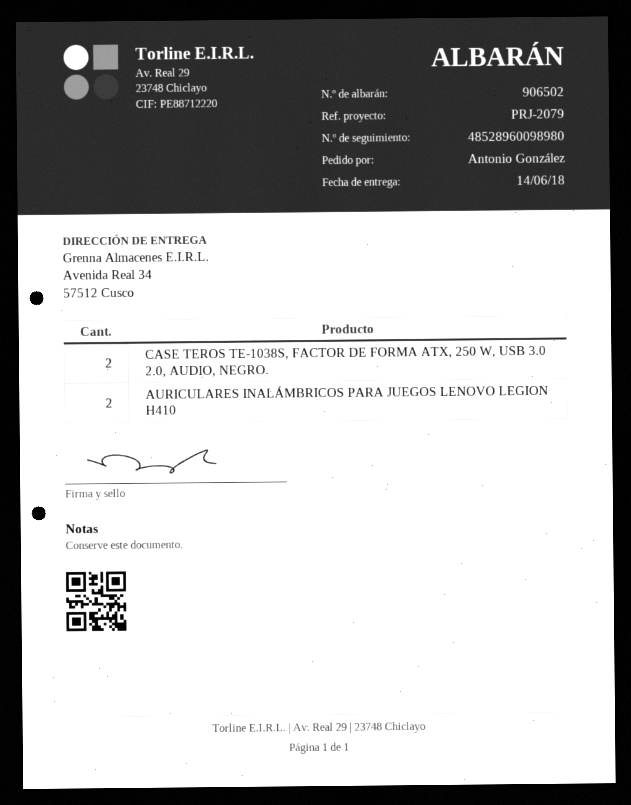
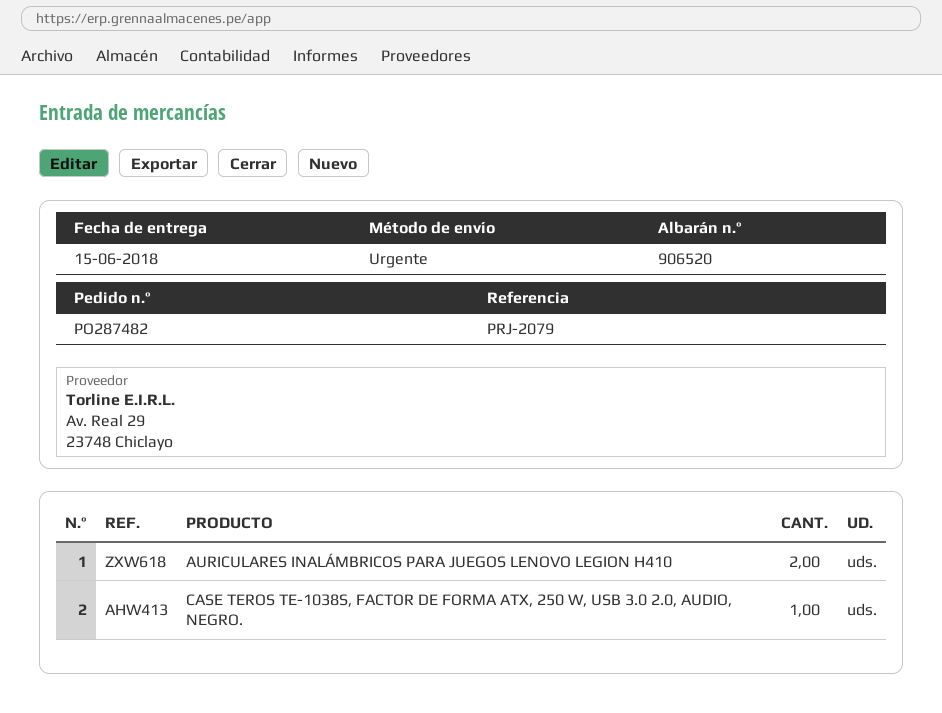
delivery note number: 906502 -> 906520
delivery date: 2018-06-14 -> 2018-06-15
CASE TEROS TE-1038S, FACTOR DE FORMA ATX, 250 W, USB 3.0 2.0, AUDIO, NEGRO.: 2 -> 1

